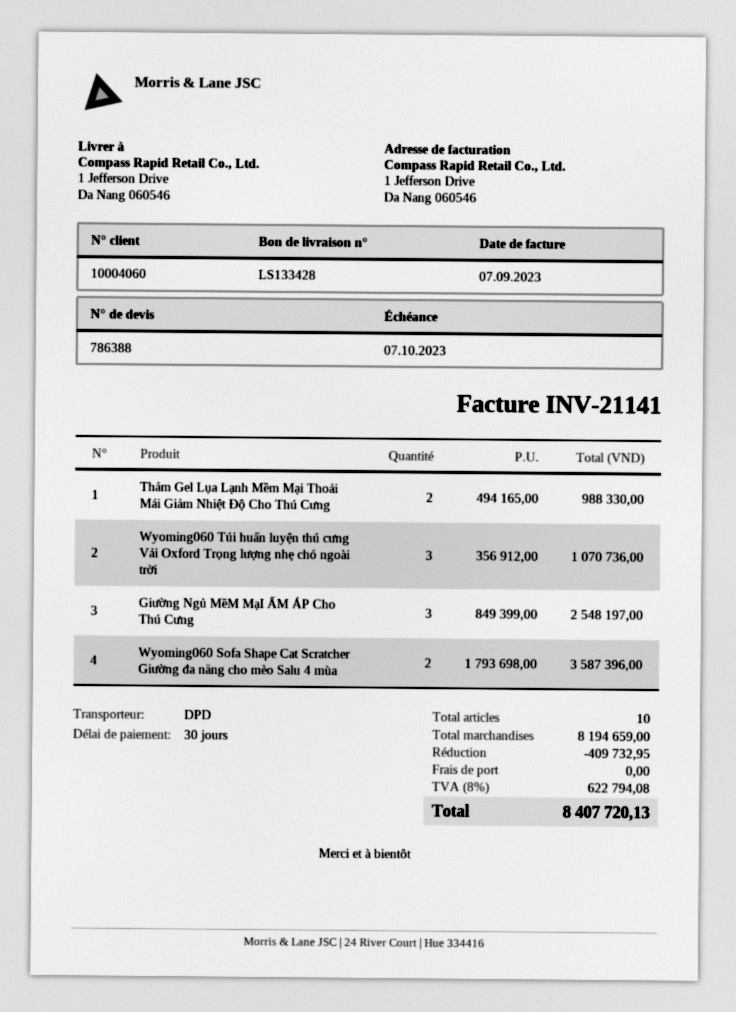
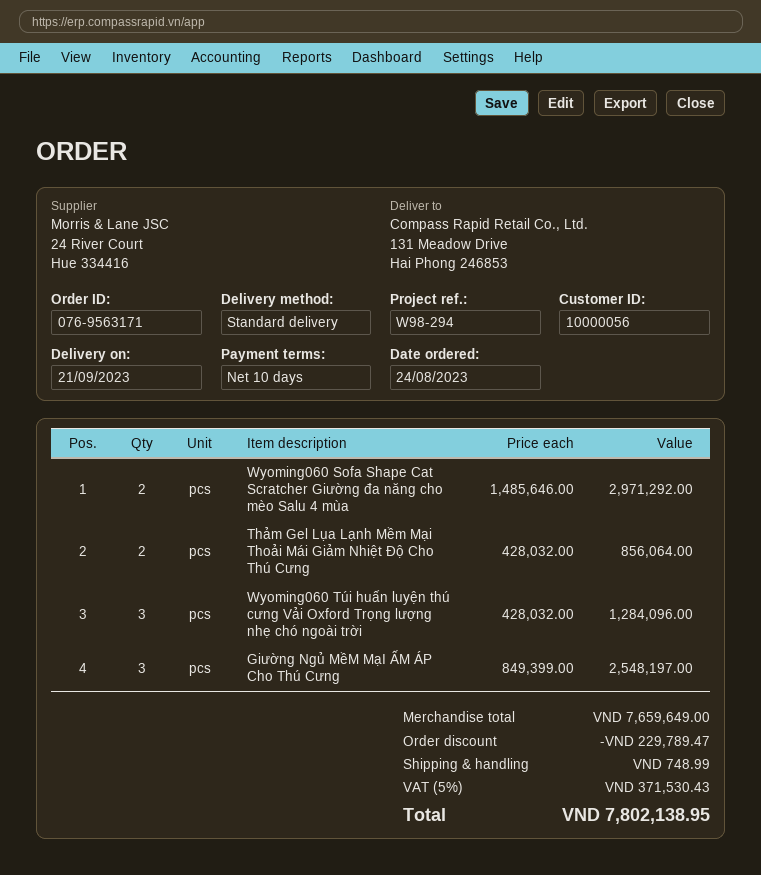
payment terms: 30 days -> 10 days
customer number: 10004060 -> 10000056
shipping method: DPD -> standard
ship to: 1 Jefferson Drive, Da Nang 060546 -> 131 Meadow Drive, Hai Phong 246853
Thảm Gel Lụa Lạnh Mềm Mại Thoải Mái Giảm Nhiệt Độ Cho Thú Cưng: 2 x 494165.00 = 988330.00 -> 2 x 428032.00 = 856064.00
Wyoming060 Túi huấn luyện thú cưng Vải Oxford Trọng lượng nhẹ chó ngoài trời: 3 x 356912.00 = 1070736.00 -> 3 x 428032.00 = 1284096.00
Wyoming060 Sofa Shape Cat Scratcher Giường đa năng cho mèo Salu 4 mùa: 2 x 1793698.00 = 3587396.00 -> 2 x 1485646.00 = 2971292.00
subtotal: 8194659.00 -> 7659649.00
discount: 409732.95 -> 229789.47
shipping: 0.00 -> 748.99
tax: 8% = 622794.08 -> 5% = 371530.43
total: 8407720.13 -> 7802138.95

